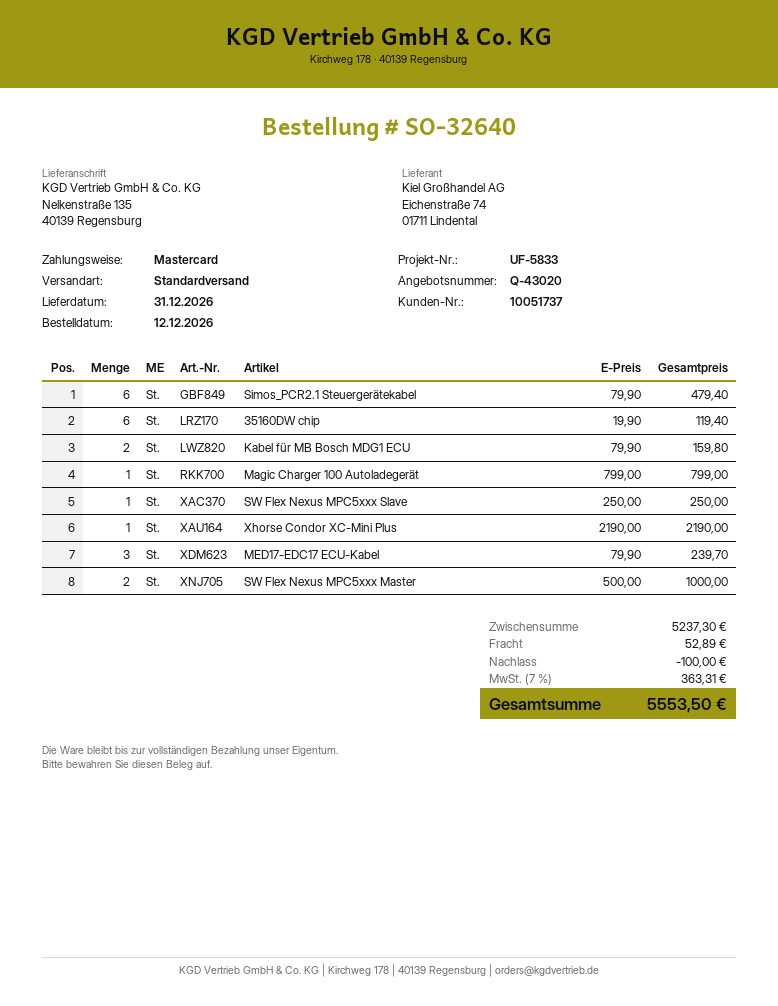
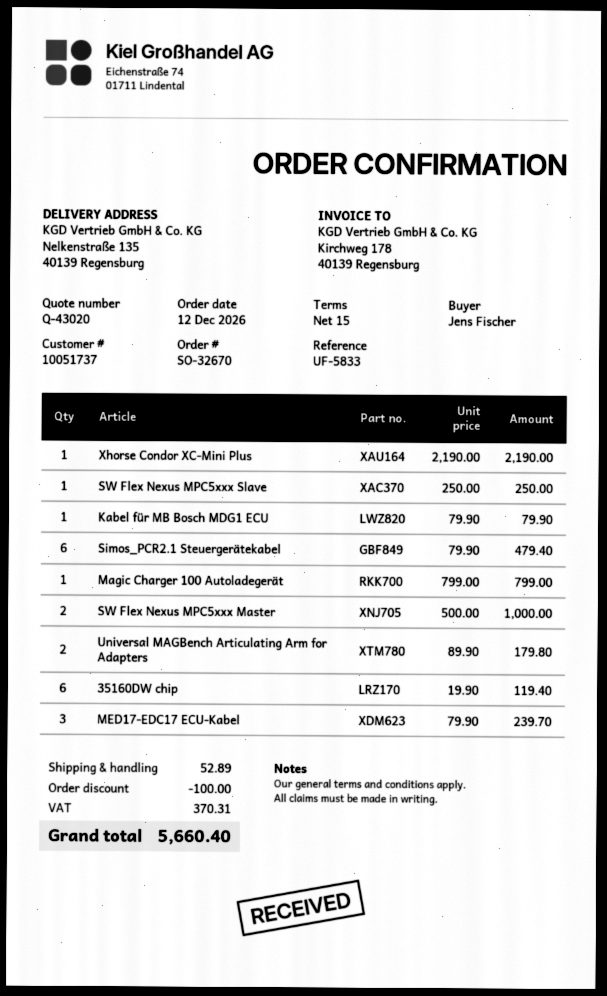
order number: SO-32640 -> SO-32670
Kabel für MB Bosch MDG1 ECU: 2 x 79.90 = 159.80 -> 1 x 79.90 = 79.90
Universal MAGBench Articulating Arm for Adapters: none -> 2 x 89.90 = 179.80
tax: 363.31 -> 370.31
total: 5553.50 -> 5660.40

